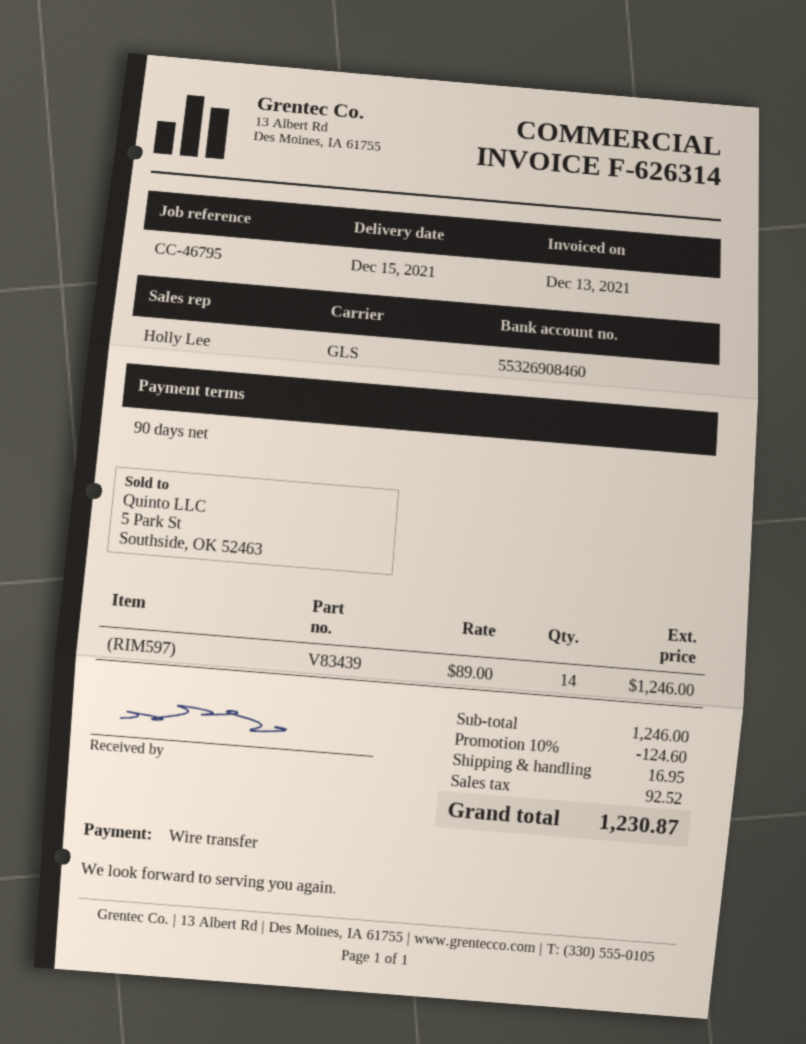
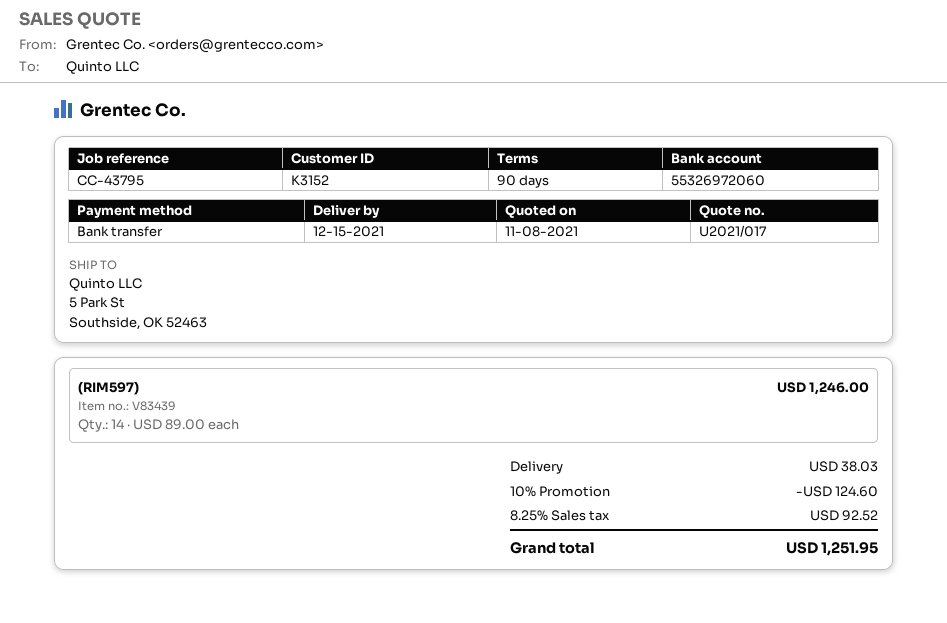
reference: CC-46795 -> CC-43795
bank account: 55326908460 -> 55326972060
shipping: 16.95 -> 38.03
total: 1230.87 -> 1251.95

